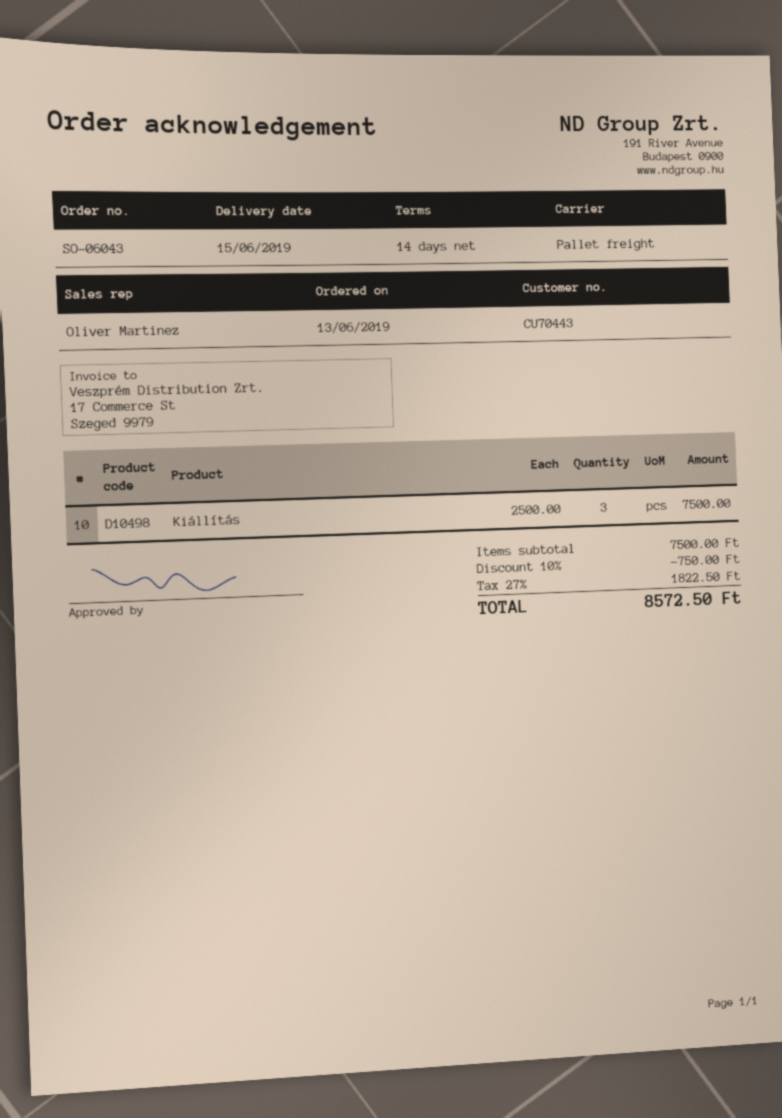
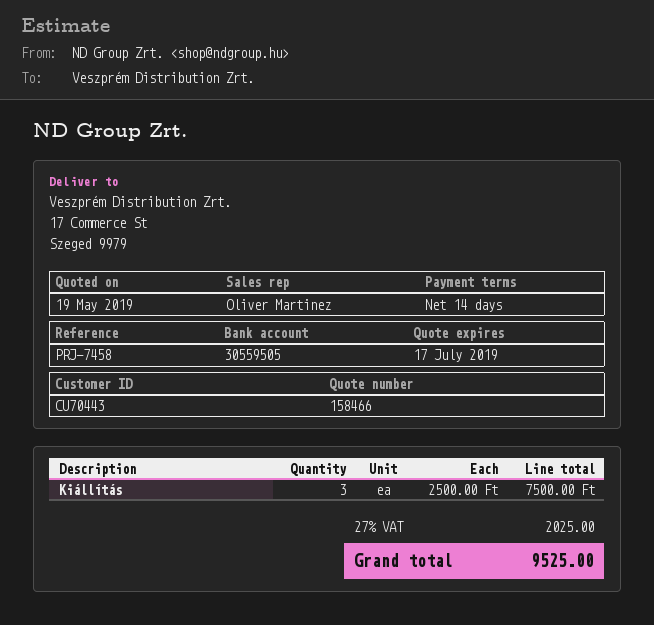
discount: 10% = 750.00 -> none
tax: 27% = 1822.50 -> 27% = 2025.00
total: 8572.50 -> 9525.00

